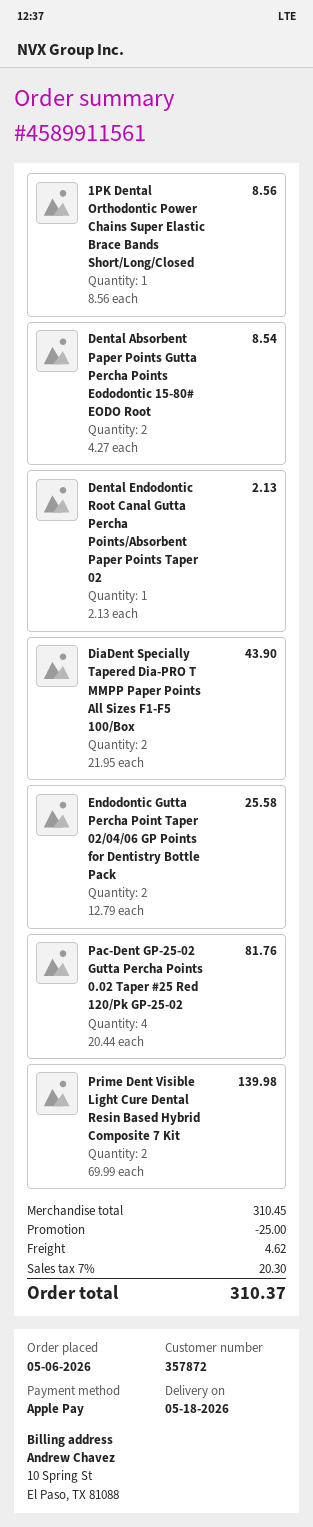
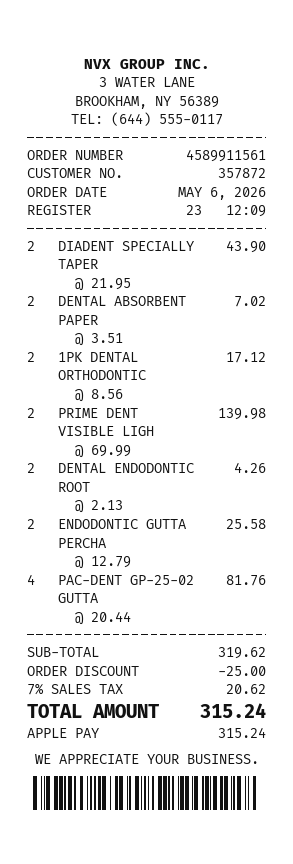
1PK Dental Orthodontic Power Chains Super Elastic Brace Bands Short/Long/Closed: 1 x 8.56 = 8.56 -> 2 x 8.56 = 17.12
Dental Absorbent Paper Points Gutta Percha Points Eododontic 15-80# EODO Root: 2 x 4.27 = 8.54 -> 2 x 3.51 = 7.02
Dental Endodontic Root Canal Gutta Percha Points/Absorbent Paper Points Taper 02: 1 x 2.13 = 2.13 -> 2 x 2.13 = 4.26
subtotal: 310.45 -> 319.62
shipping: 4.62 -> none
tax: 7% = 20.30 -> 7% = 20.62
total: 310.37 -> 315.24

